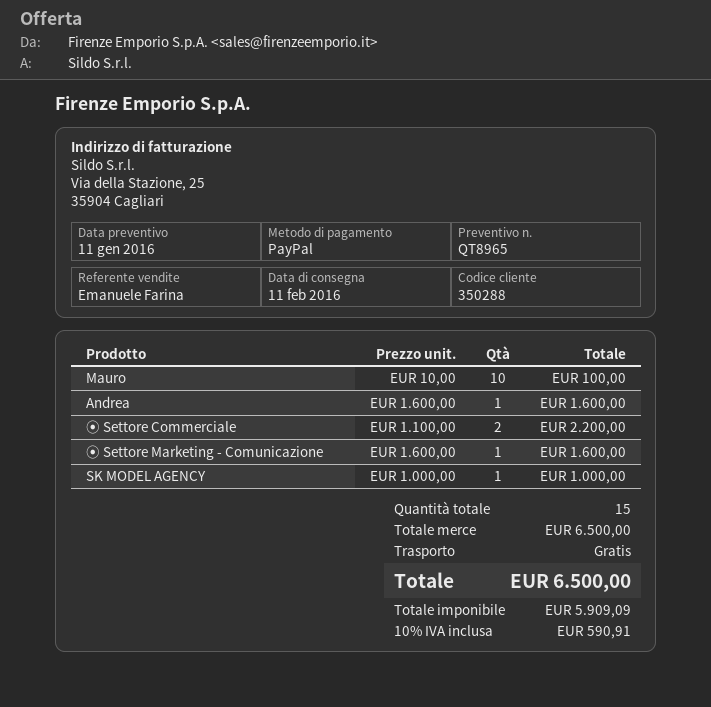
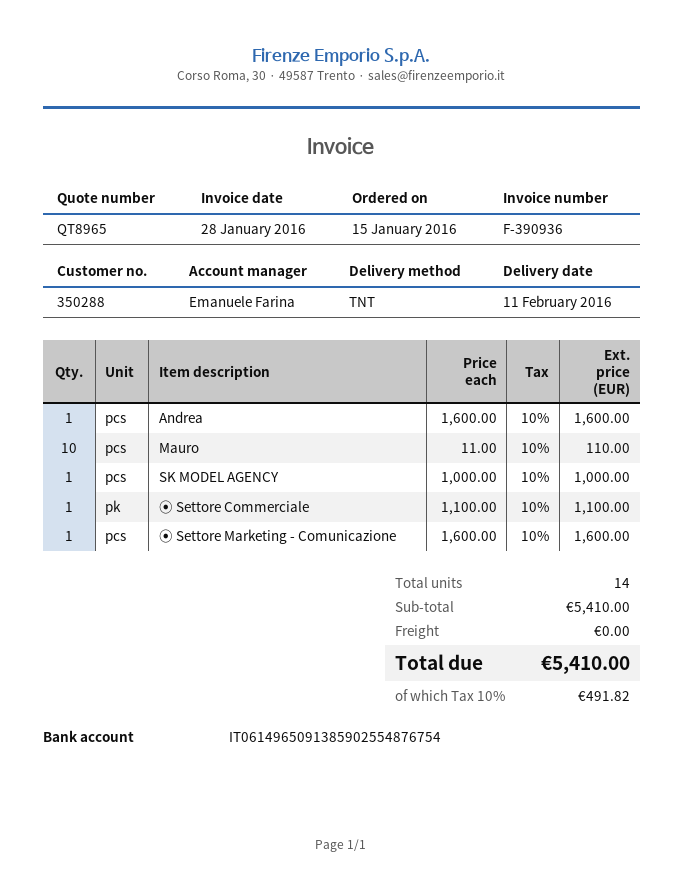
Mauro: 10 x 10.00 = 100.00 -> 10 x 11.00 = 110.00
⦿ Settore Commerciale: 2 x 1100.00 = 2200.00 -> 1 x 1100.00 = 1100.00
total quantity: 15 -> 14
subtotal: 6500.00 -> 5410.00
tax: 10% = 590.91 -> 10% = 491.82
total: 6500.00 -> 5410.00

